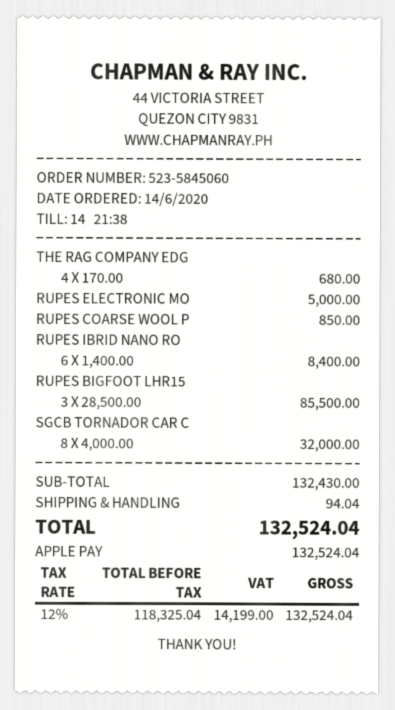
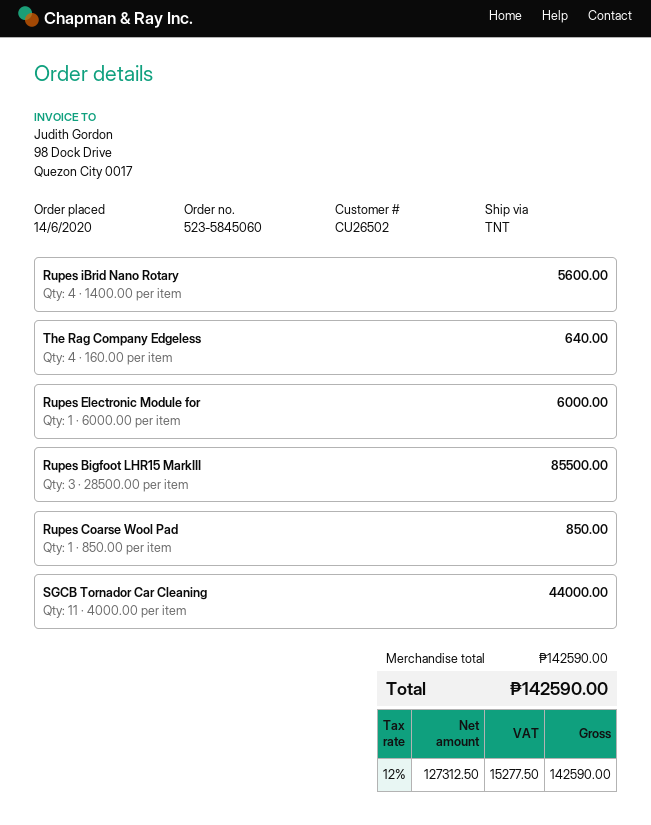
THE RAG COMPANY EDG: 4 x 170.00 = 680.00 -> 4 x 160.00 = 640.00
RUPES ELECTRONIC MO: 1 x 5000.00 = 5000.00 -> 1 x 6000.00 = 6000.00
RUPES IBRID NANO RO: 6 x 1400.00 = 8400.00 -> 4 x 1400.00 = 5600.00
SGCB TORNADOR CAR C: 8 x 4000.00 = 32000.00 -> 11 x 4000.00 = 44000.00
subtotal: 132430.00 -> 142590.00
shipping: 94.04 -> none
net: 118325.04 -> 127312.50
tax: 12% = 14199.00 -> 12% = 15277.50
total: 132524.04 -> 142590.00

